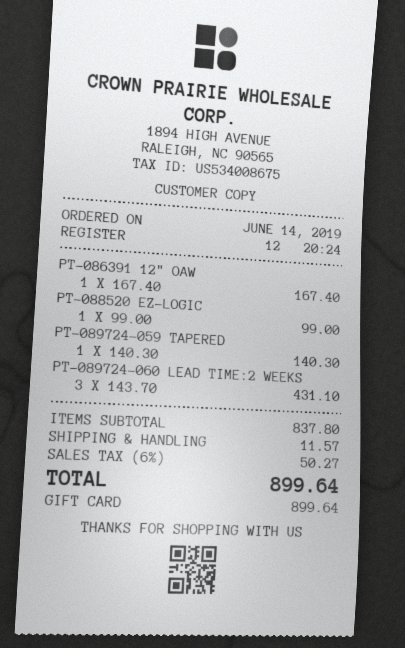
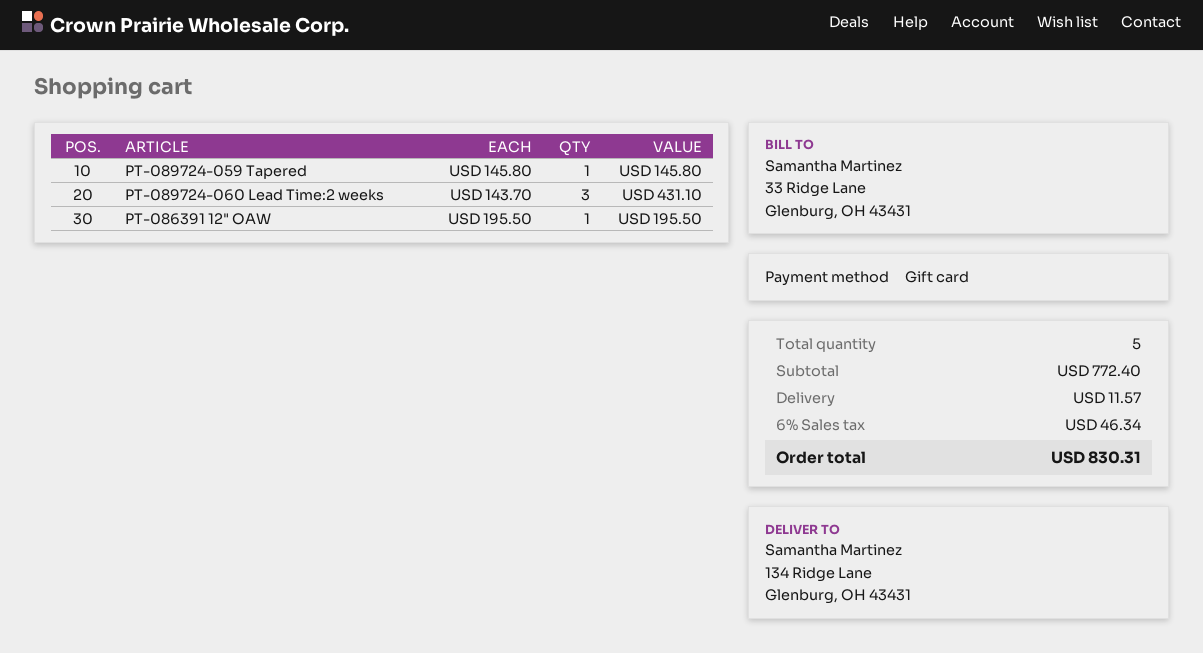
PT-086391 12" OAW: 1 x 167.40 = 167.40 -> 1 x 195.50 = 195.50
PT-088520 EZ-LOGIC: 1 x 99.00 = 99.00 -> none
PT-089724-059 TAPERED: 1 x 140.30 = 140.30 -> 1 x 145.80 = 145.80
subtotal: 837.80 -> 772.40
tax: 6% = 50.27 -> 6% = 46.34
total: 899.64 -> 830.31

